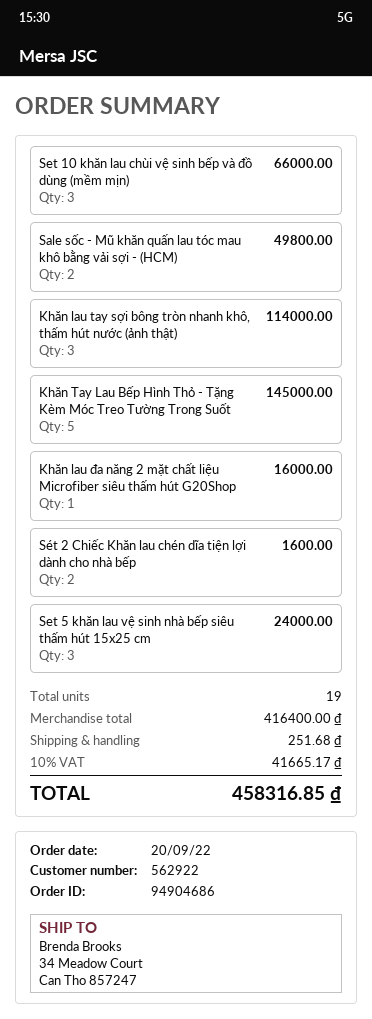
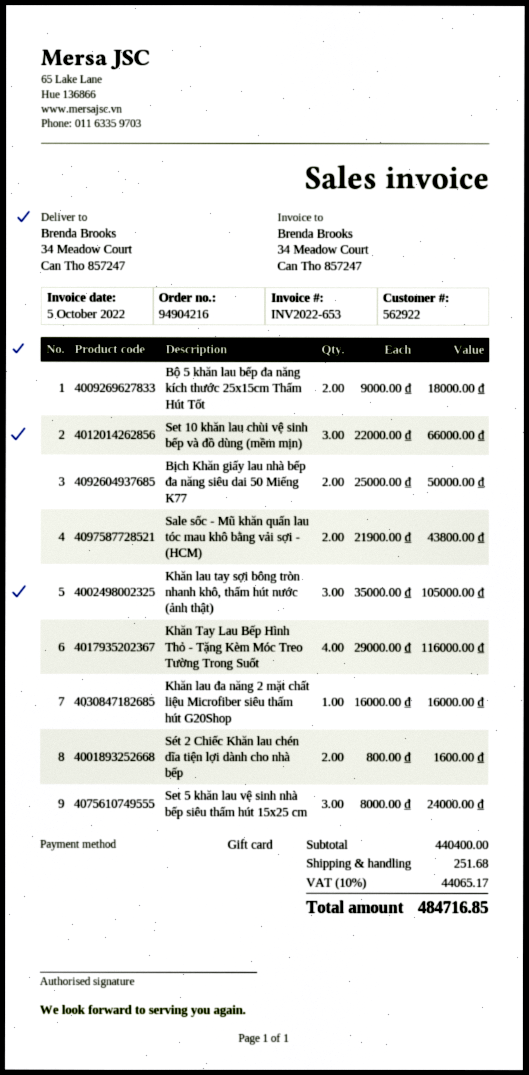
order number: 94904686 -> 94904216
Sale sốc - Mũ khăn quấn lau tóc mau khô bằng vải sợi - (HCM): 2 for 49800.00 -> 2 for 43800.00
Khăn lau tay sợi bông tròn nhanh khô, thấm hút nước (ảnh thật): 3 for 114000.00 -> 3 for 105000.00
Khăn Tay Lau Bếp Hình Thỏ - Tặng Kèm Móc Treo Tường Trong Suốt: 5 for 145000.00 -> 4 for 116000.00
Bộ 5 khăn lau bếp đa năng kích thước 25x15cm Thấm Hút Tốt: none -> 2 for 18000.00
Bịch Khăn giấy lau nhà bếp đa năng siêu dai 50 Miếng K77: none -> 2 for 50000.00
subtotal: 416400.00 -> 440400.00
tax: 10% = 41665.17 -> 10% = 44065.17
total: 458316.85 -> 484716.85

